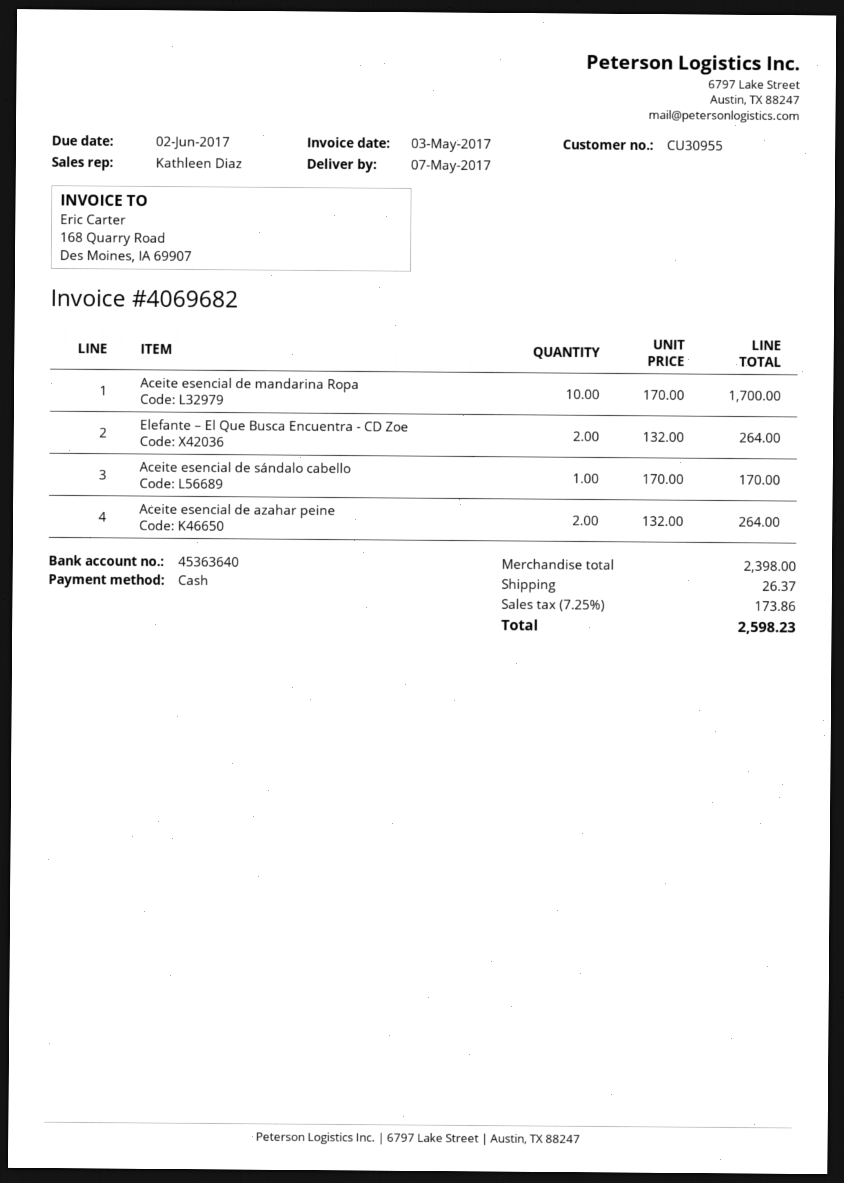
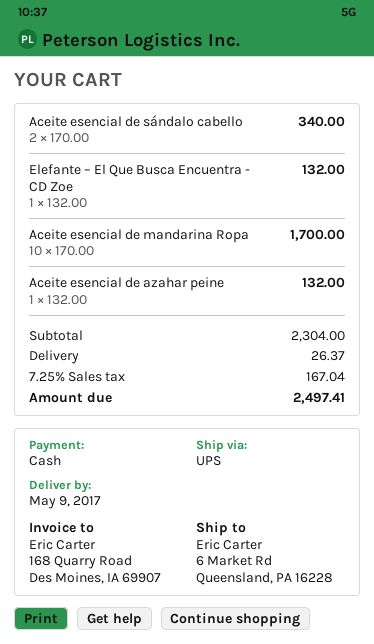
delivery date: 2017-05-07 -> 2017-05-09
Elefante – El Que Busca Encuentra - CD Zoe: 2 x 132.00 = 264.00 -> 1 x 132.00 = 132.00
Aceite esencial de sándalo cabello: 1 x 170.00 = 170.00 -> 2 x 170.00 = 340.00
Aceite esencial de azahar peine: 2 x 132.00 = 264.00 -> 1 x 132.00 = 132.00
subtotal: 2398.00 -> 2304.00
tax: 7.25% = 173.86 -> 7.25% = 167.04
total: 2598.23 -> 2497.41

